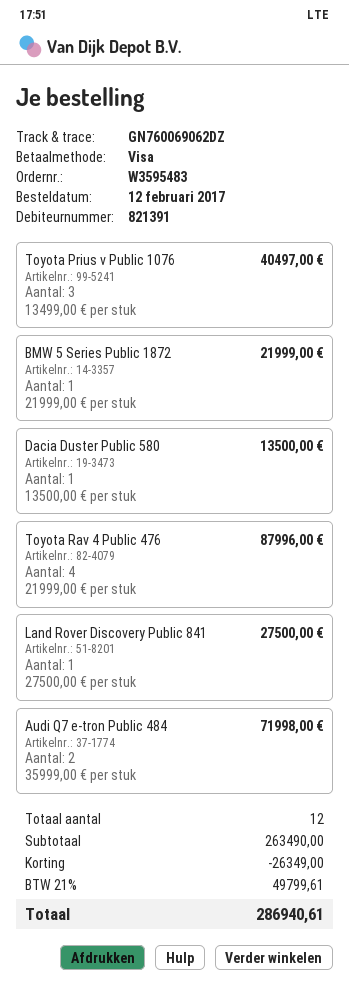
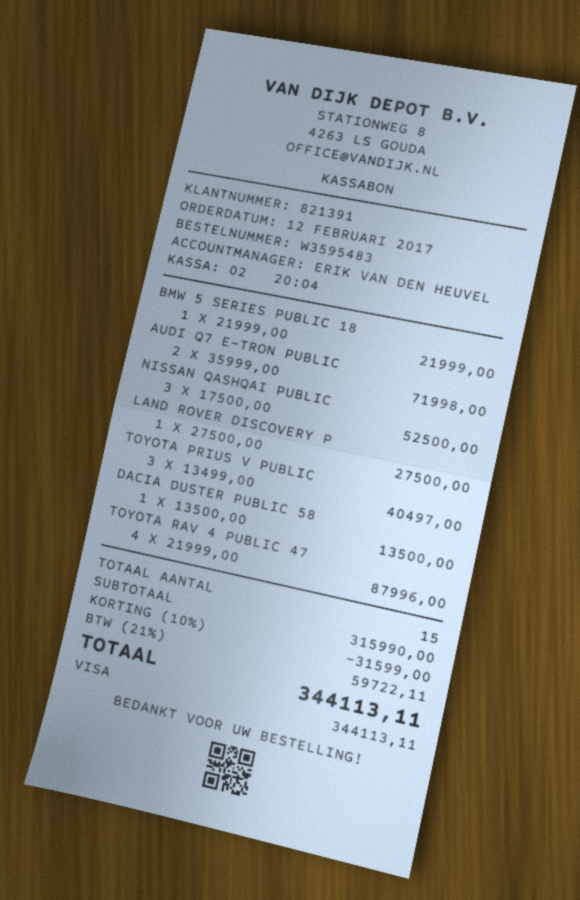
NISSAN QASHQAI PUBLIC: none -> 3 x 17500.00 = 52500.00
total quantity: 12 -> 15
subtotal: 263490.00 -> 315990.00
discount: 26349.00 -> 31599.00
tax: 21% = 49799.61 -> 21% = 59722.11
total: 286940.61 -> 344113.11

